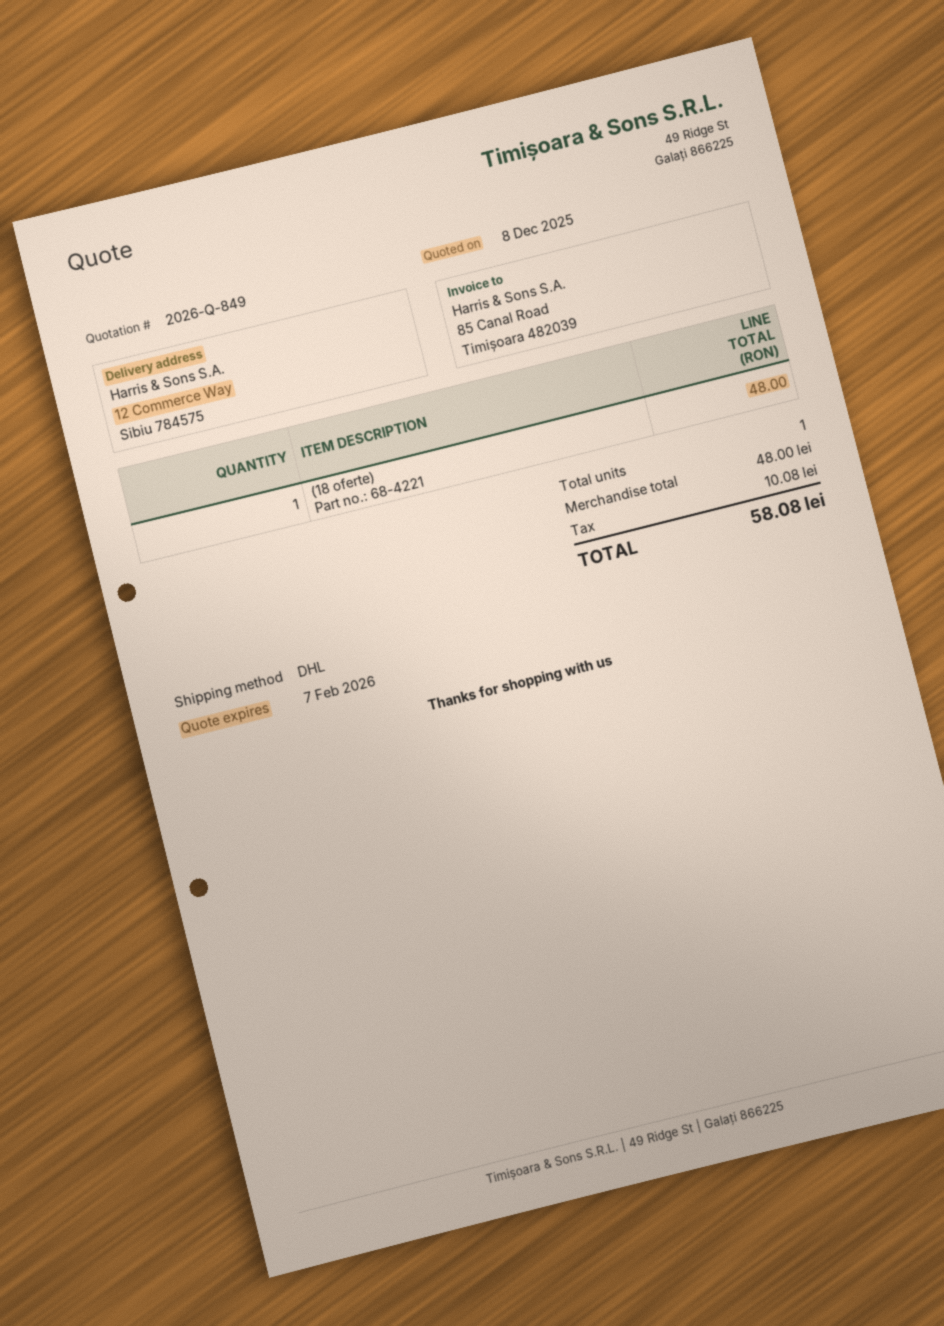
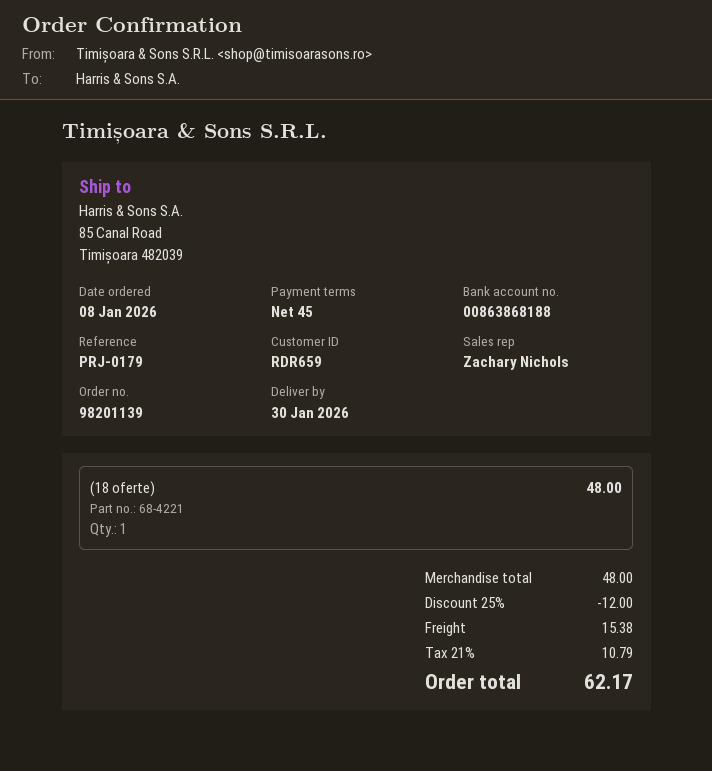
ship to: 12 Commerce Way, Sibiu 784575 -> 85 Canal Road, Timișoara 482039
discount: none -> 25% = 12.00
shipping: none -> 15.38
tax: 10.08 -> 10.79
total: 58.08 -> 62.17

